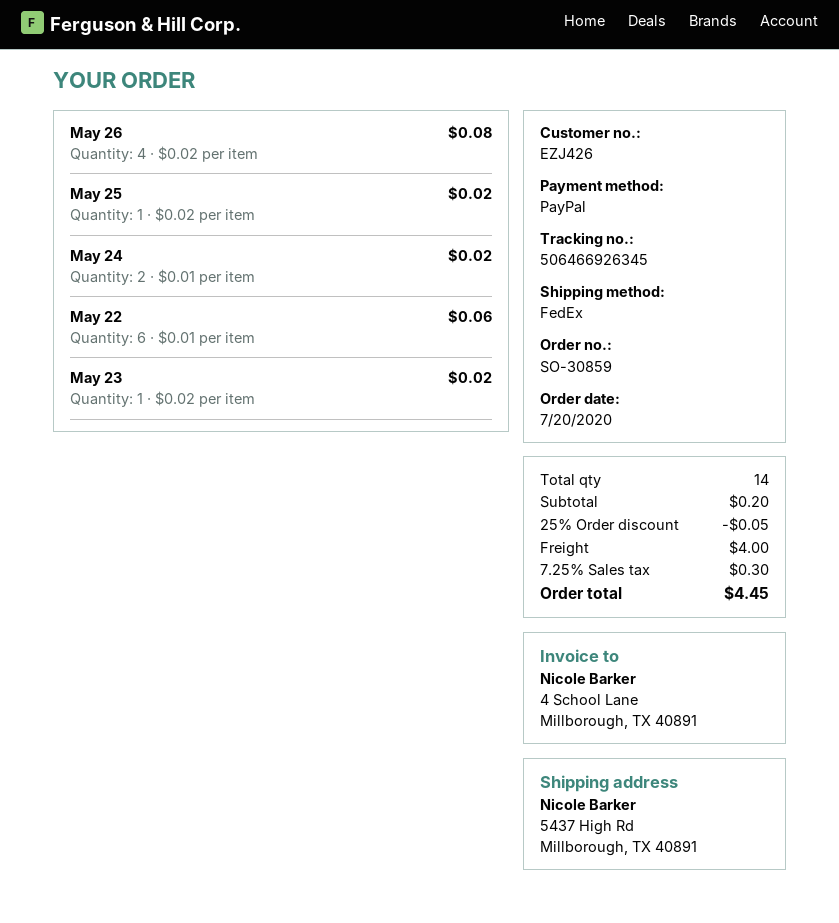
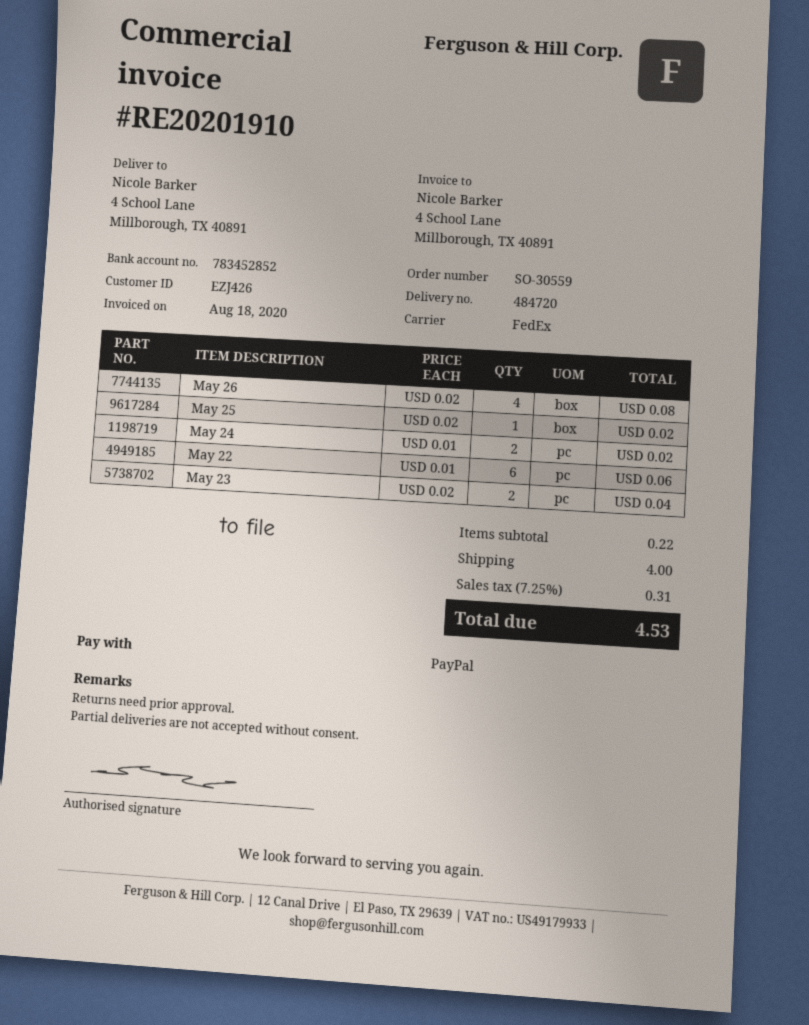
order number: SO-30859 -> SO-30559
ship to: 5437 High Rd, Millborough, TX 40891 -> 4 School Lane, Millborough, TX 40891
May 23: 1 x 0.02 = 0.02 -> 2 x 0.02 = 0.04
subtotal: 0.20 -> 0.22
discount: 25% = 0.05 -> none
tax: 7.25% = 0.30 -> 7.25% = 0.31
total: 4.45 -> 4.53

